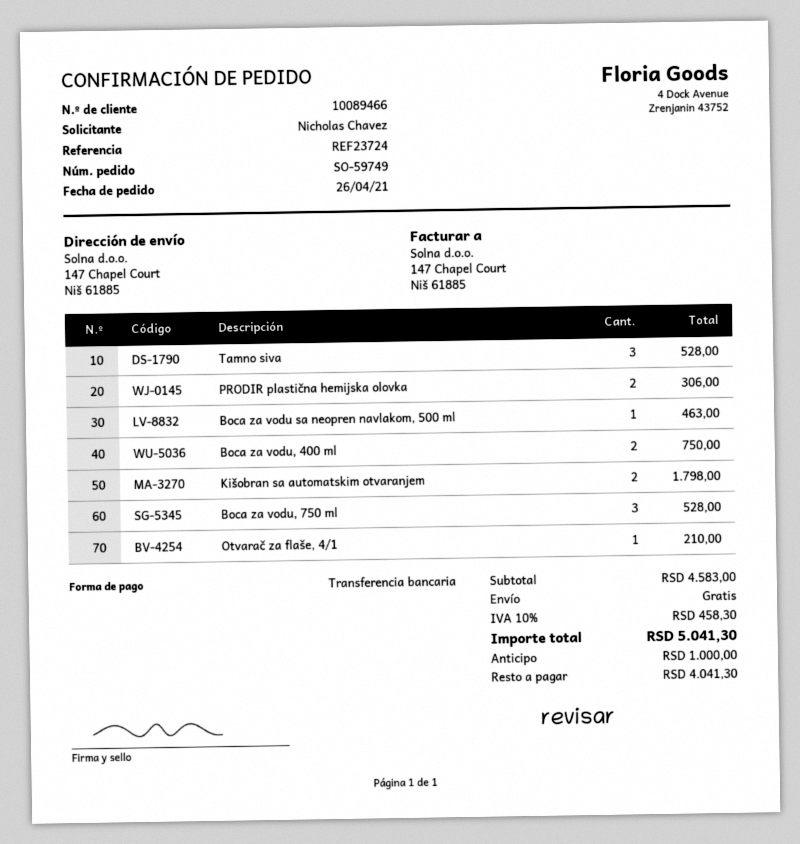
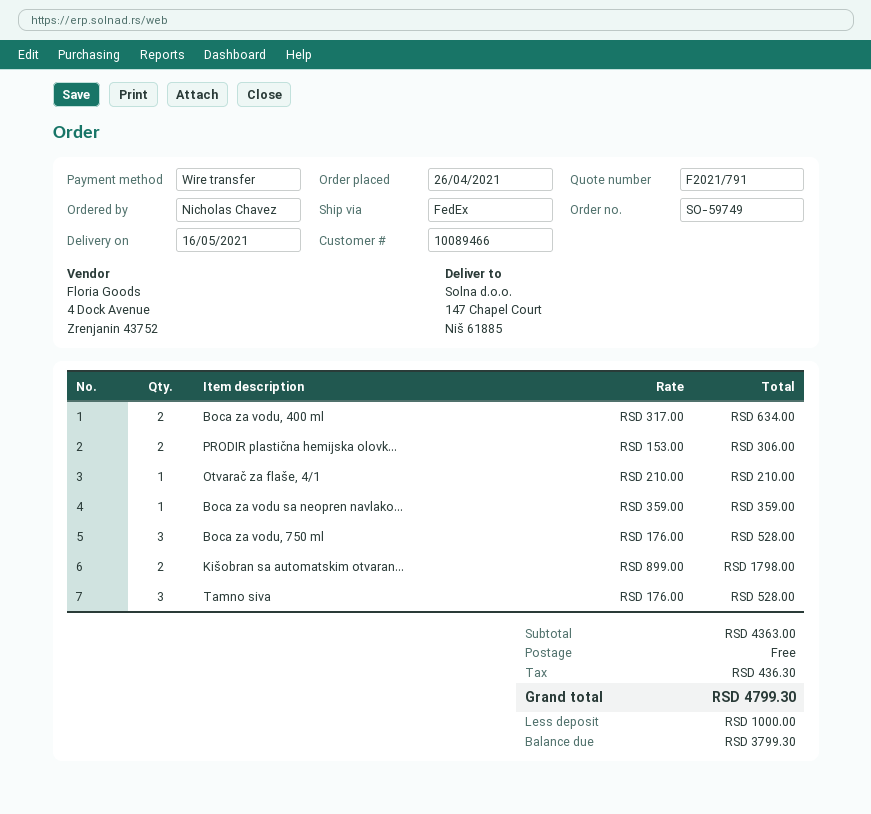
Boca za vodu sa neopren navlakom, 500 ml: 1 for 463.00 -> 1 for 359.00
Boca za vodu, 400 ml: 2 for 750.00 -> 2 for 634.00
subtotal: 4583.00 -> 4363.00
tax: 458.30 -> 436.30
total: 5041.30 -> 4799.30
balance: 4041.30 -> 3799.30

